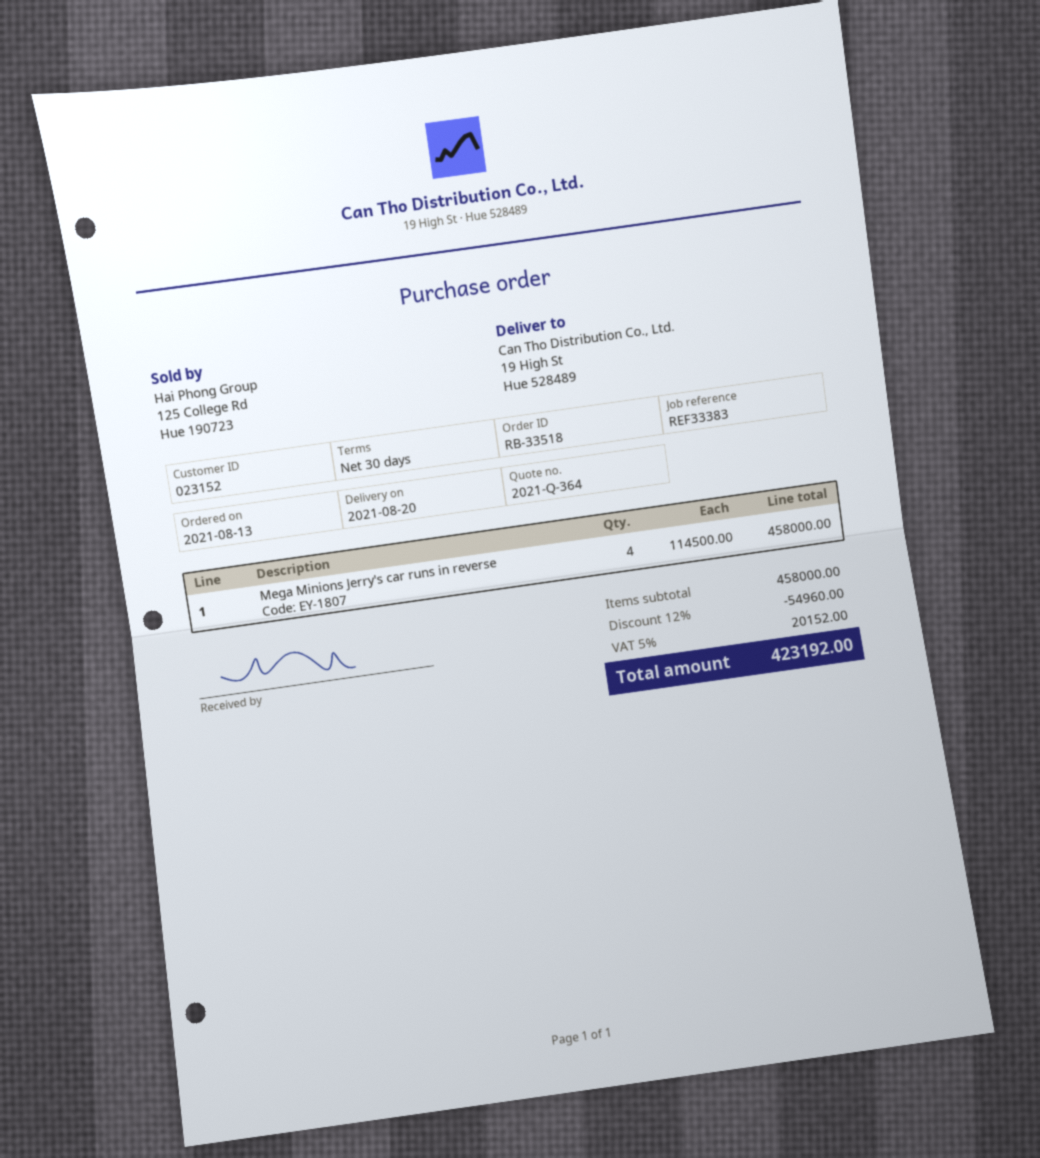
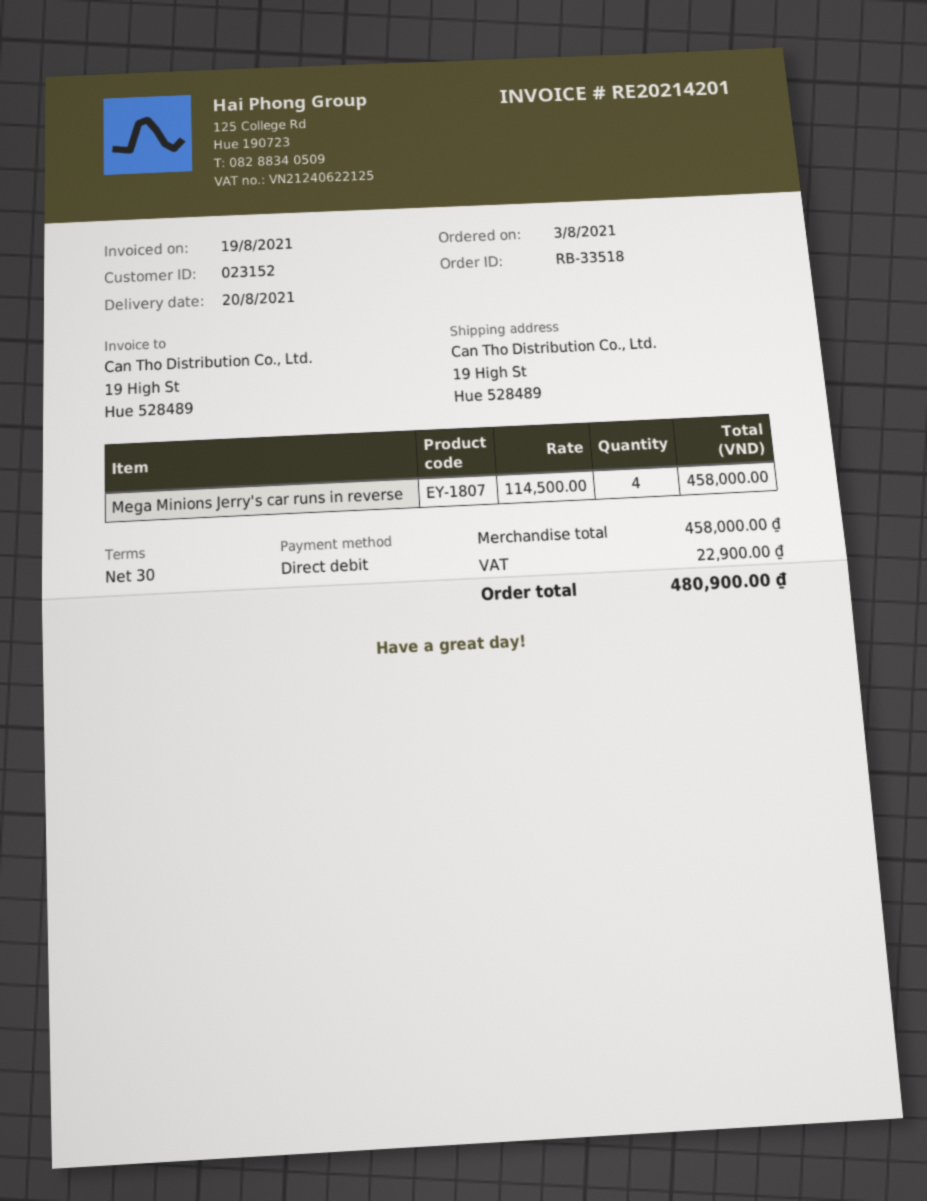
order date: 2021-08-13 -> 2021-08-03
discount: 12% = 54960.00 -> none
tax: 20152.00 -> 22900.00
total: 423192.00 -> 480900.00

